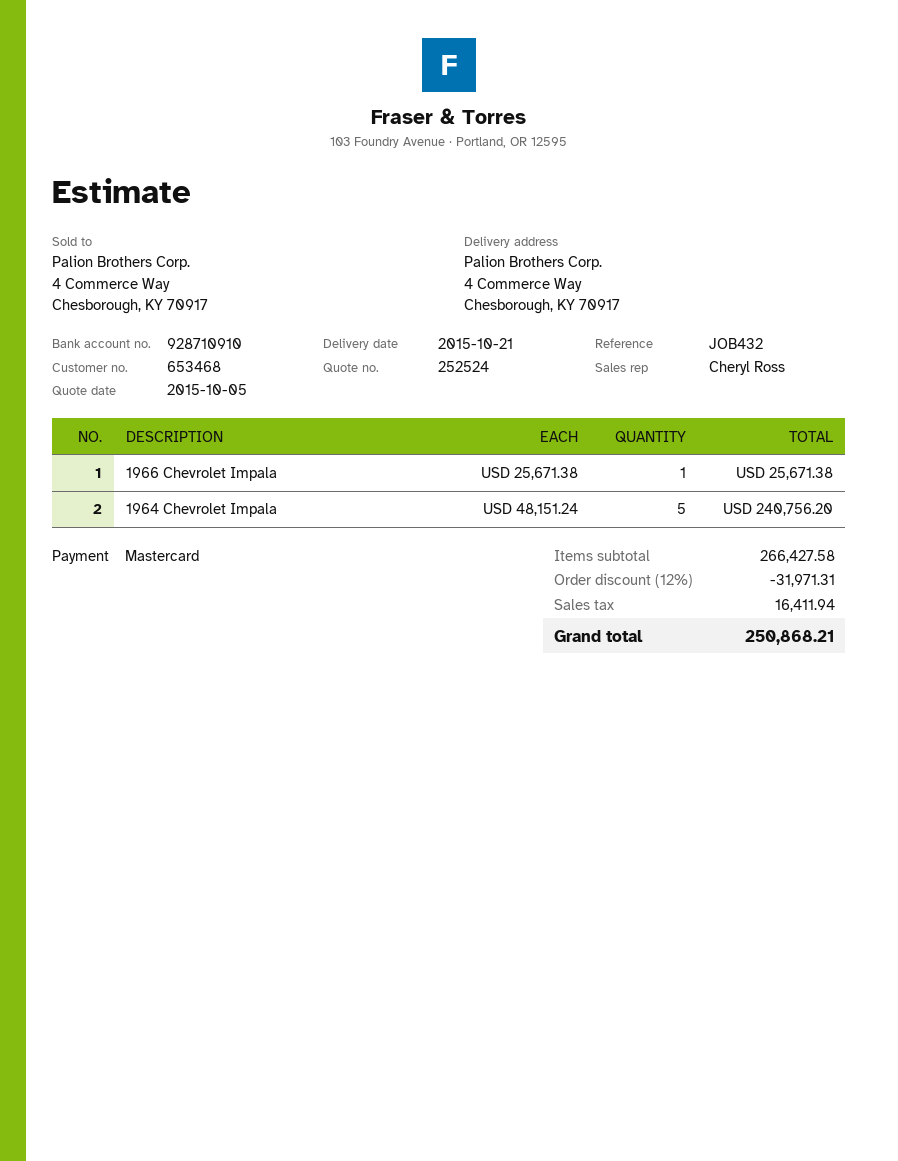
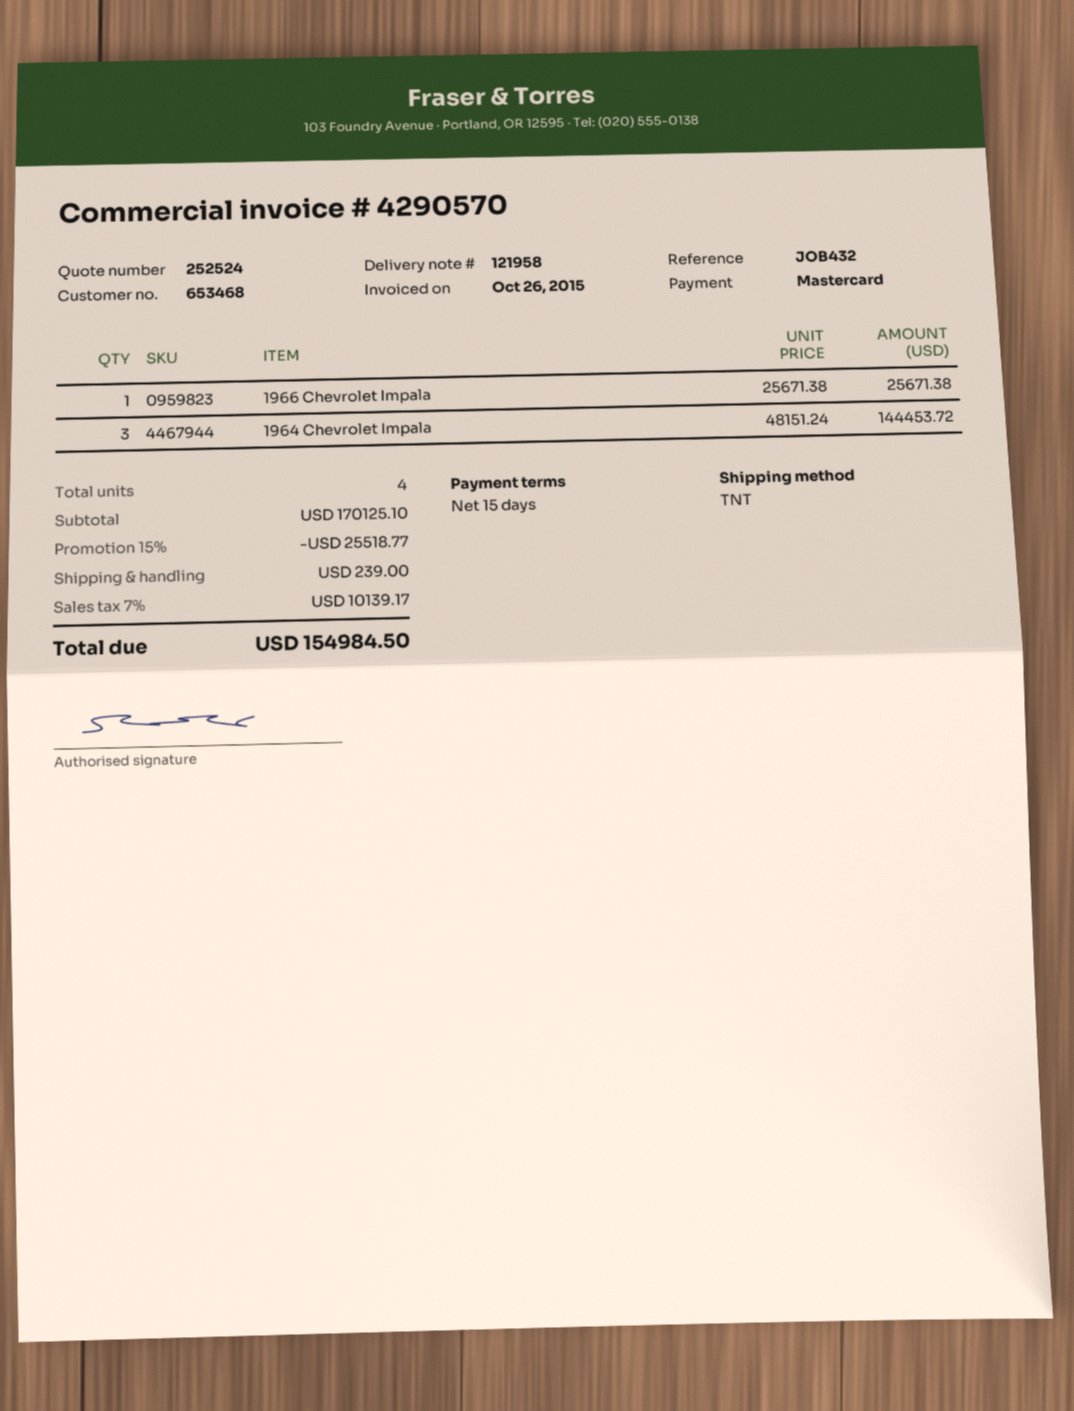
1964 Chevrolet Impala: 5 x 48151.24 = 240756.20 -> 3 x 48151.24 = 144453.72
subtotal: 266427.58 -> 170125.10
discount: 12% = 31971.31 -> 15% = 25518.77
shipping: none -> 239.00
tax: 16411.94 -> 10139.17
total: 250868.21 -> 154984.50

